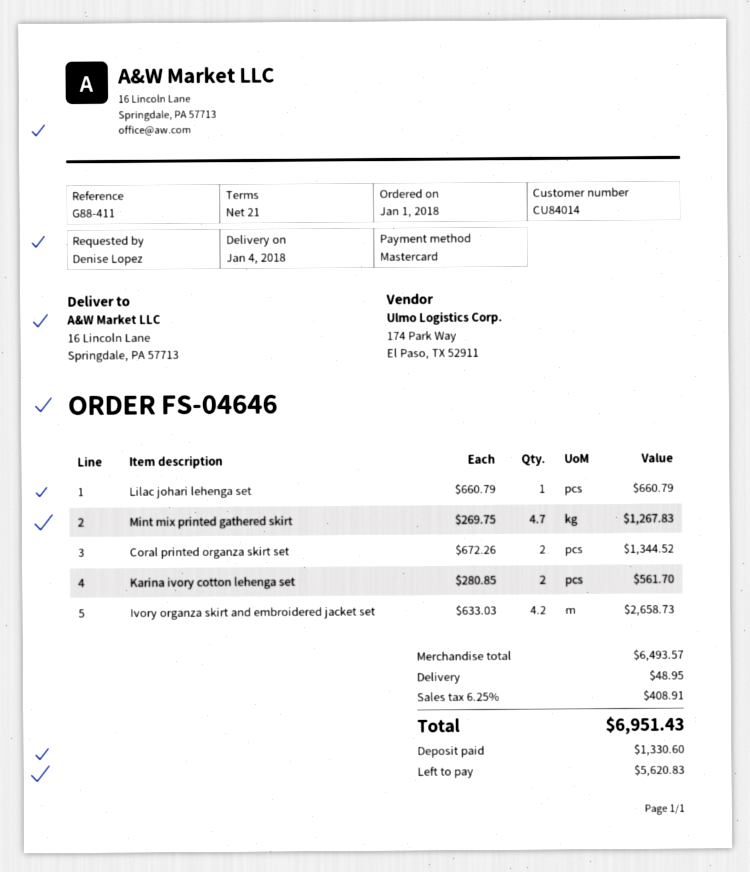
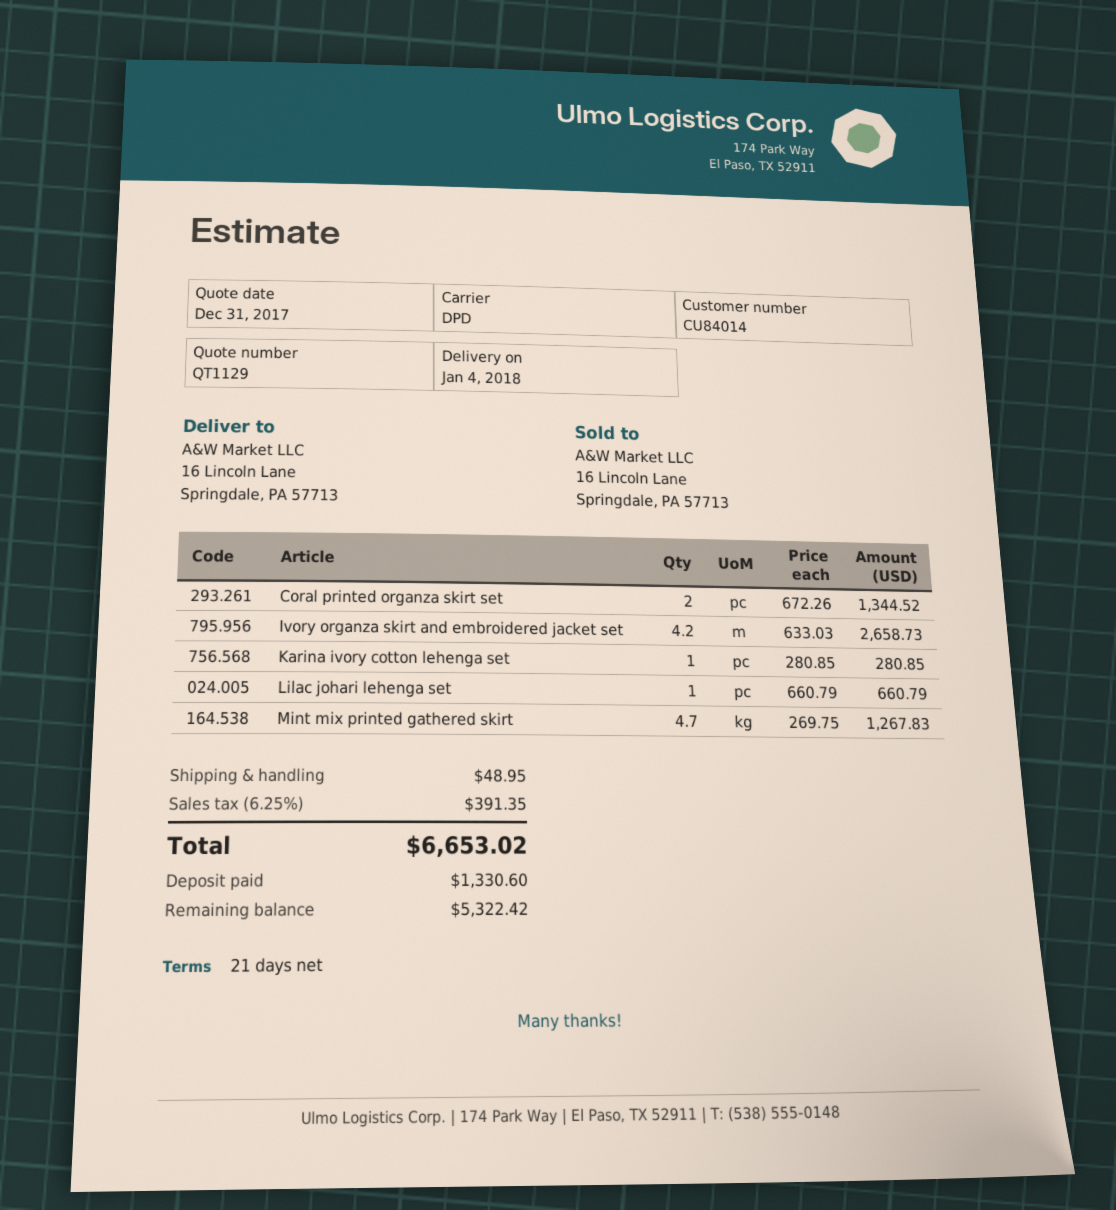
Karina ivory cotton lehenga set: 2 x 280.85 = 561.70 -> 1 x 280.85 = 280.85
tax: 6.25% = 408.91 -> 6.25% = 391.35
total: 6951.43 -> 6653.02
balance: 5620.83 -> 5322.42

